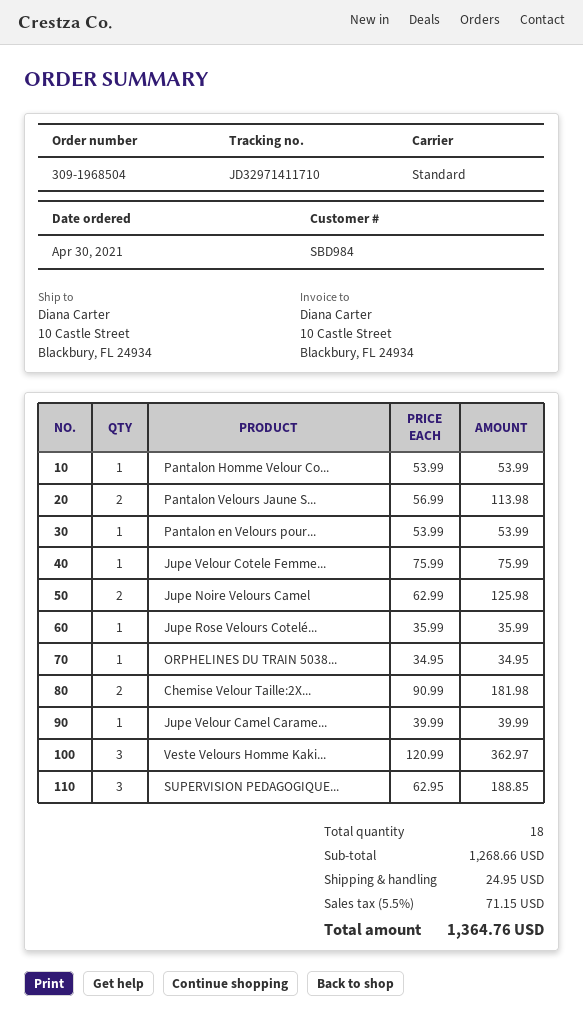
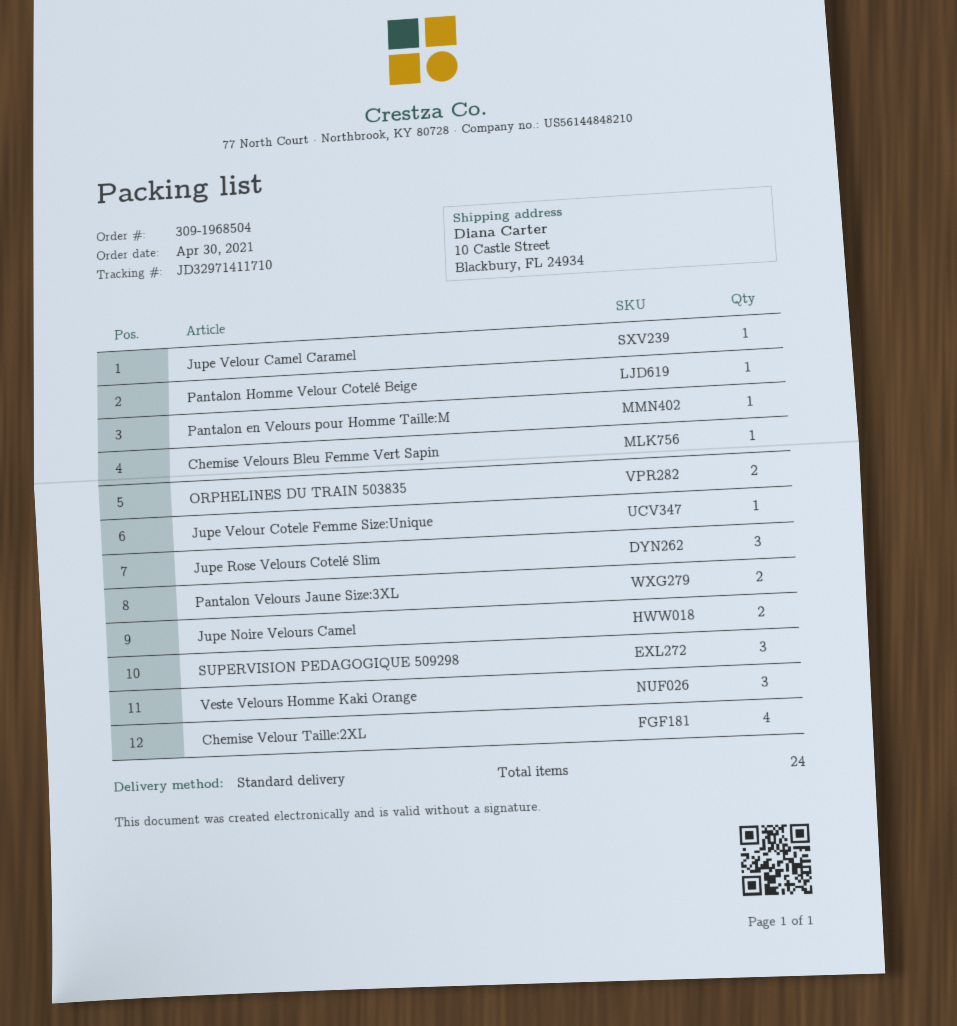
Jupe Rose Velours Cotelé...: 1 -> 3
ORPHELINES DU TRAIN 5038...: 1 -> 2
Chemise Velour Taille:2X...: 2 -> 4
Chemise Velours Bleu Femme Vert Sapin: none -> 1
total quantity: 18 -> 24

